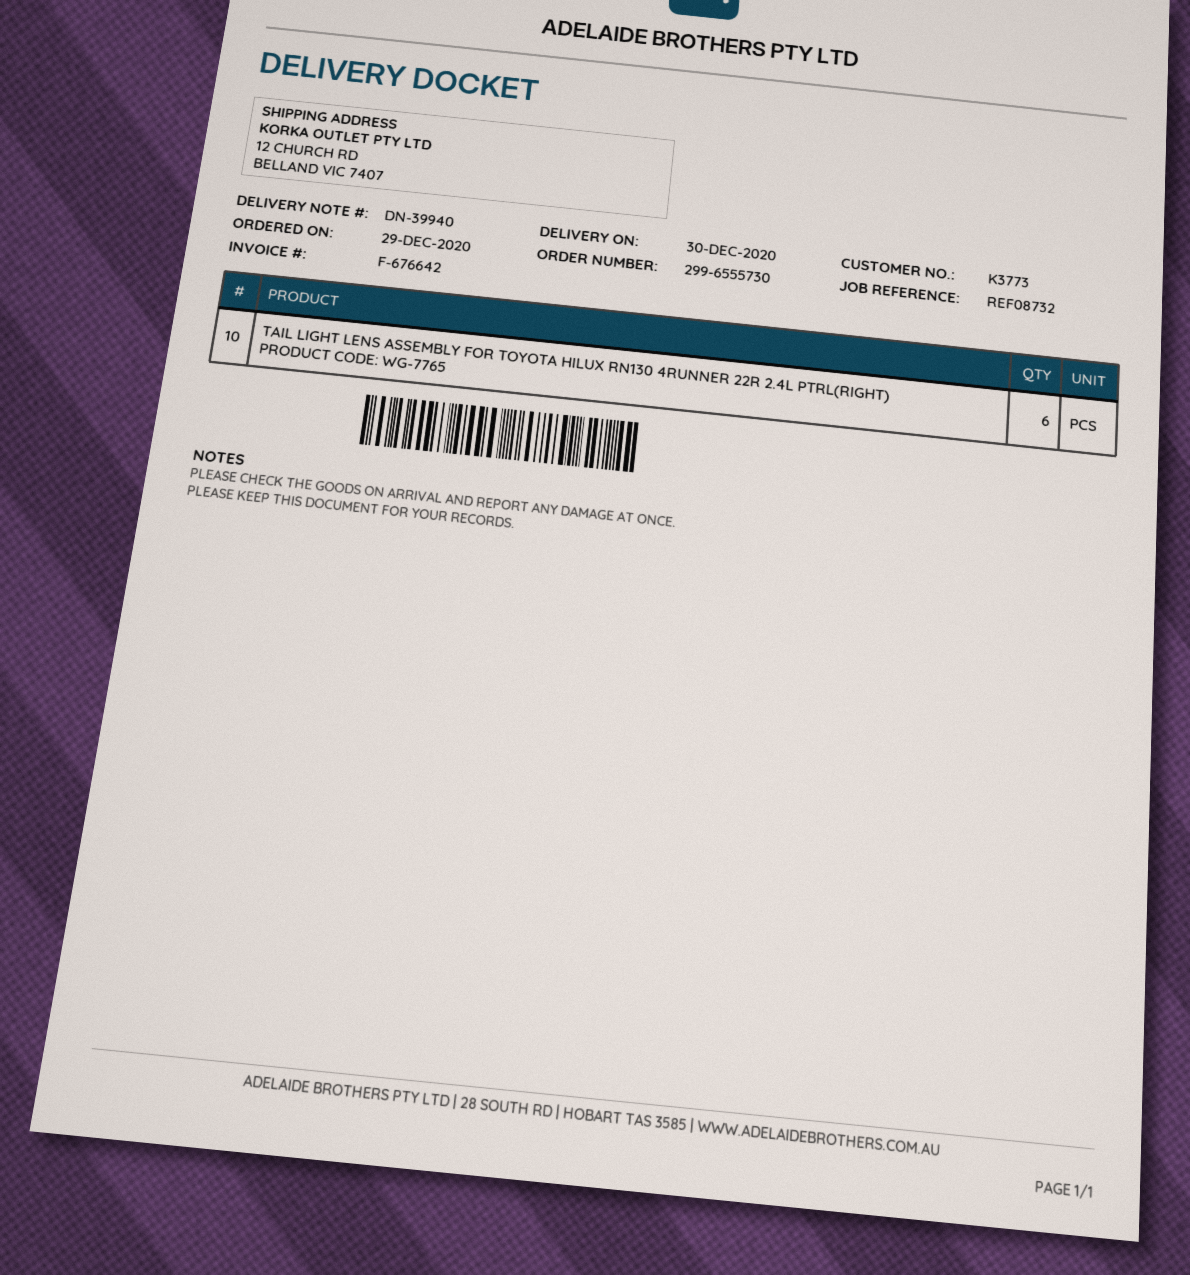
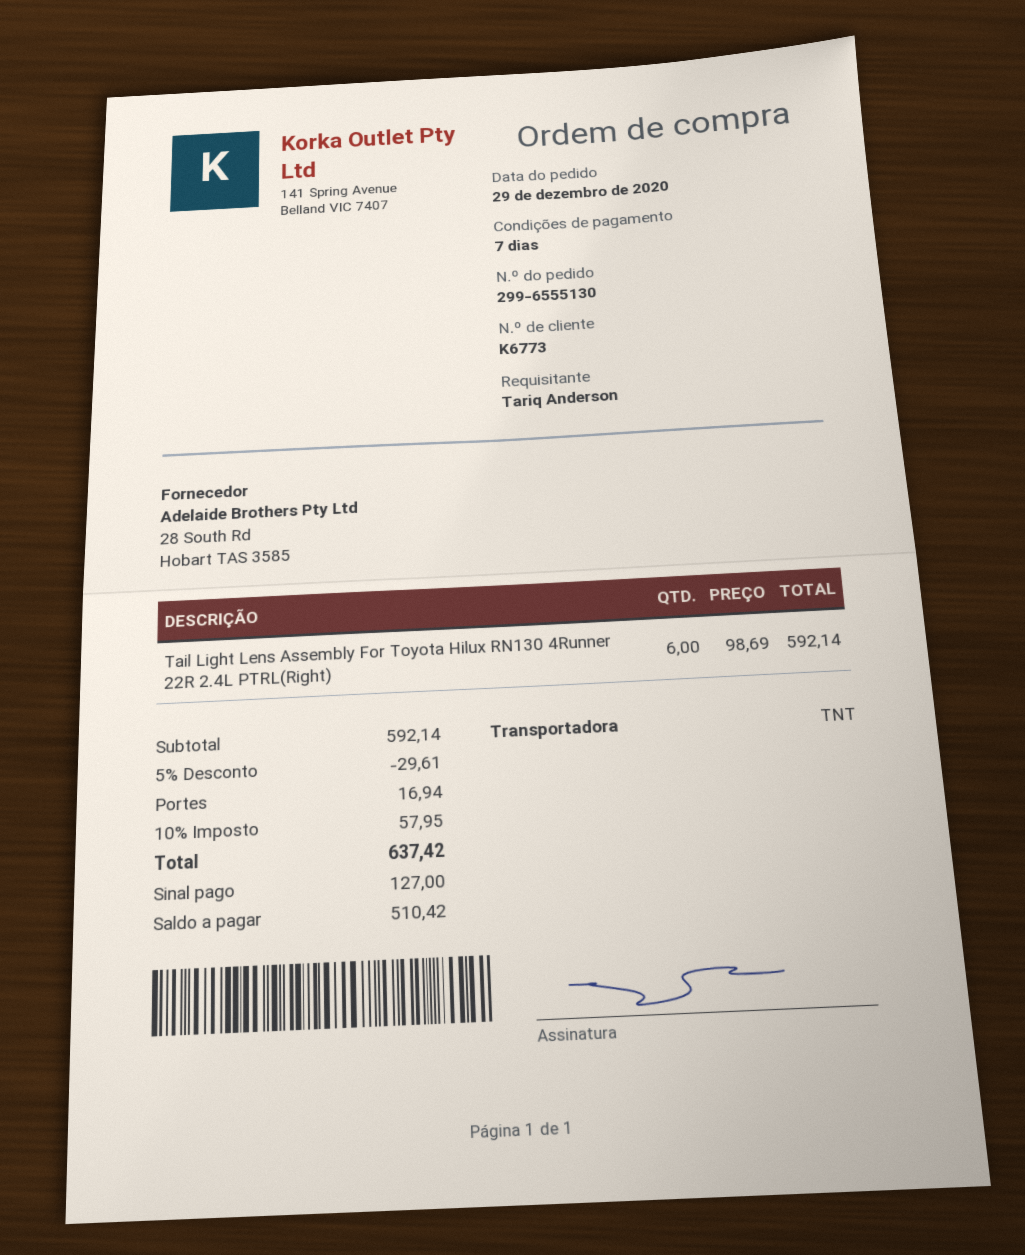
order number: 299-6555730 -> 299-6555130
customer number: K3773 -> K6773

